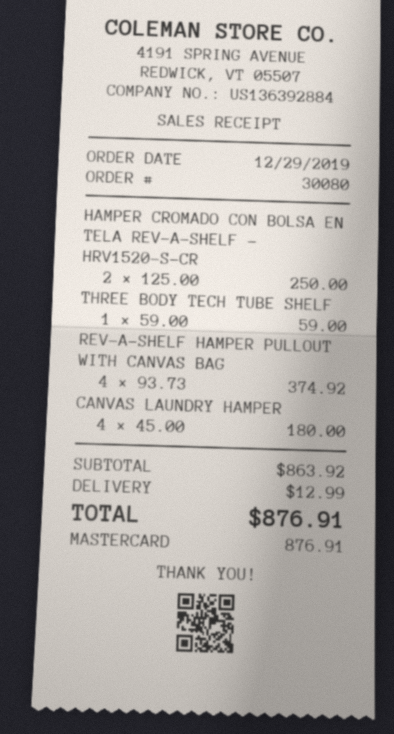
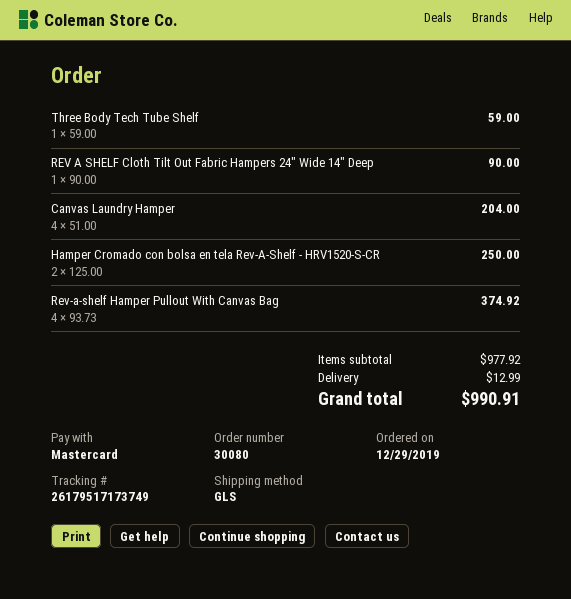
CANVAS LAUNDRY HAMPER: 4 x 45.00 = 180.00 -> 4 x 51.00 = 204.00
REV A SHELF Cloth Tilt Out Fabric Hampers 24" Wide 14" Deep: none -> 1 x 90.00 = 90.00
subtotal: 863.92 -> 977.92
total: 876.91 -> 990.91

